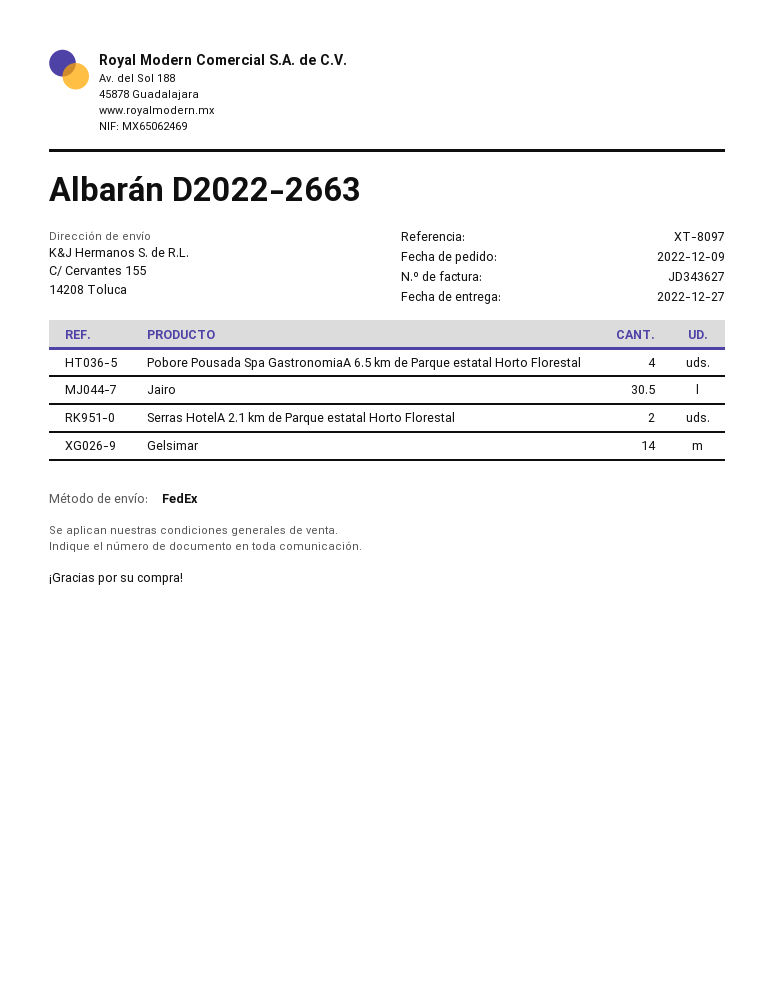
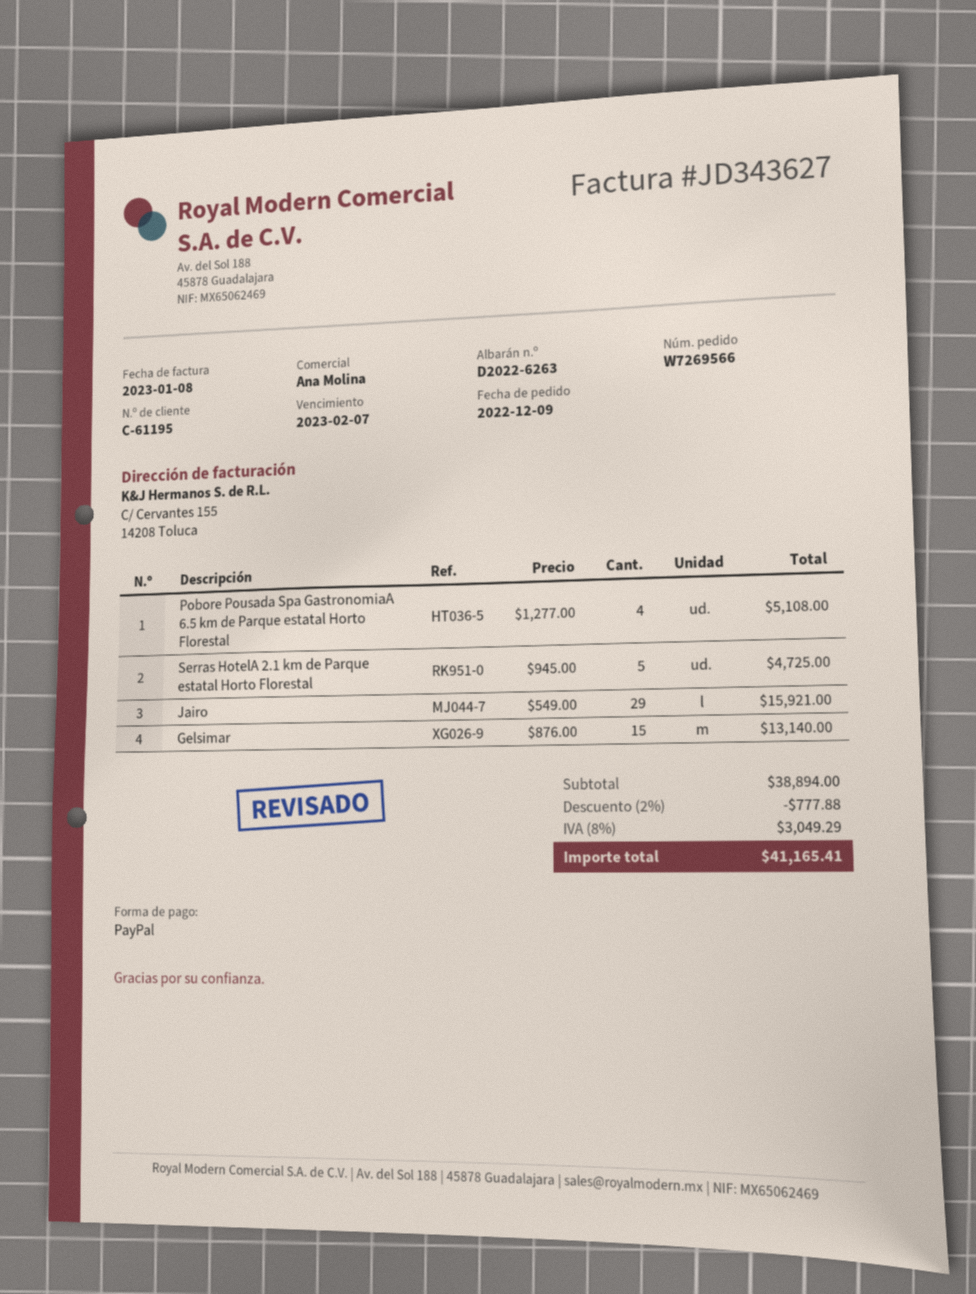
delivery note number: D2022-2663 -> D2022-6263
Jairo: 30.5 -> 29
Serras HotelA 2.1 km de Parque estatal Horto Florestal: 2 -> 5
Gelsimar: 14 -> 15

